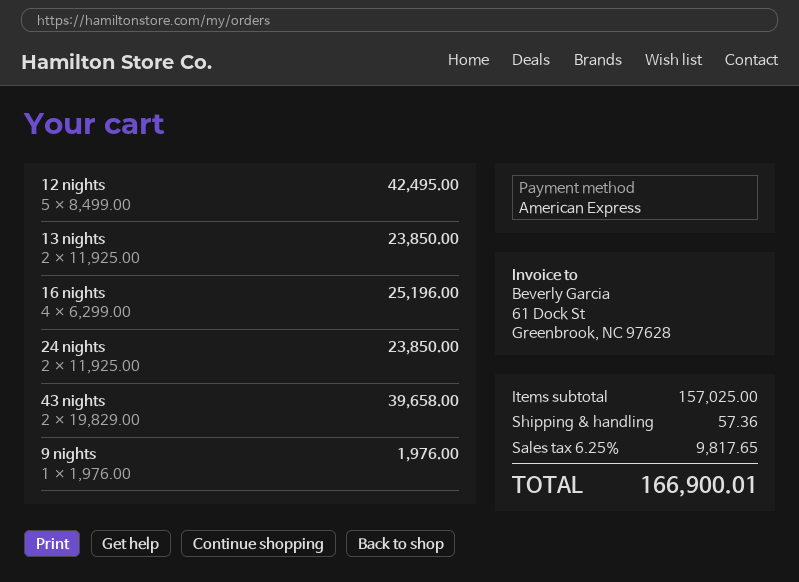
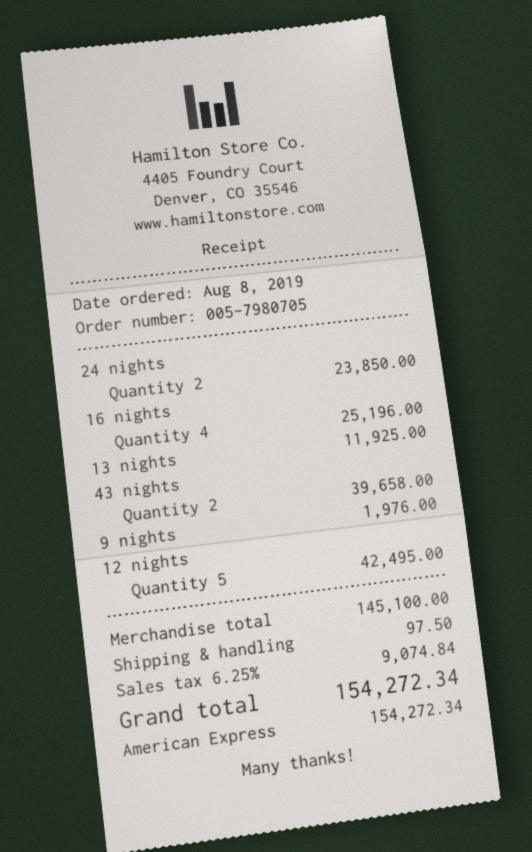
13 nights: 2 for 23850.00 -> 1 for 11925.00
subtotal: 157025.00 -> 145100.00
shipping: 57.36 -> 97.50
tax: 6.25% = 9817.65 -> 6.25% = 9074.84
total: 166900.01 -> 154272.34

